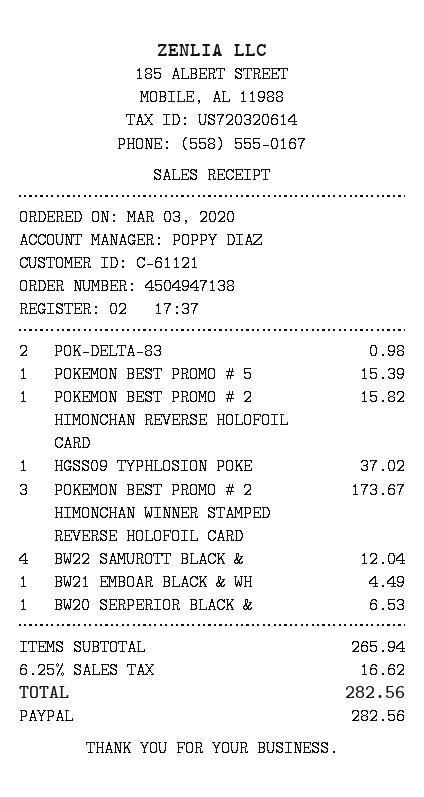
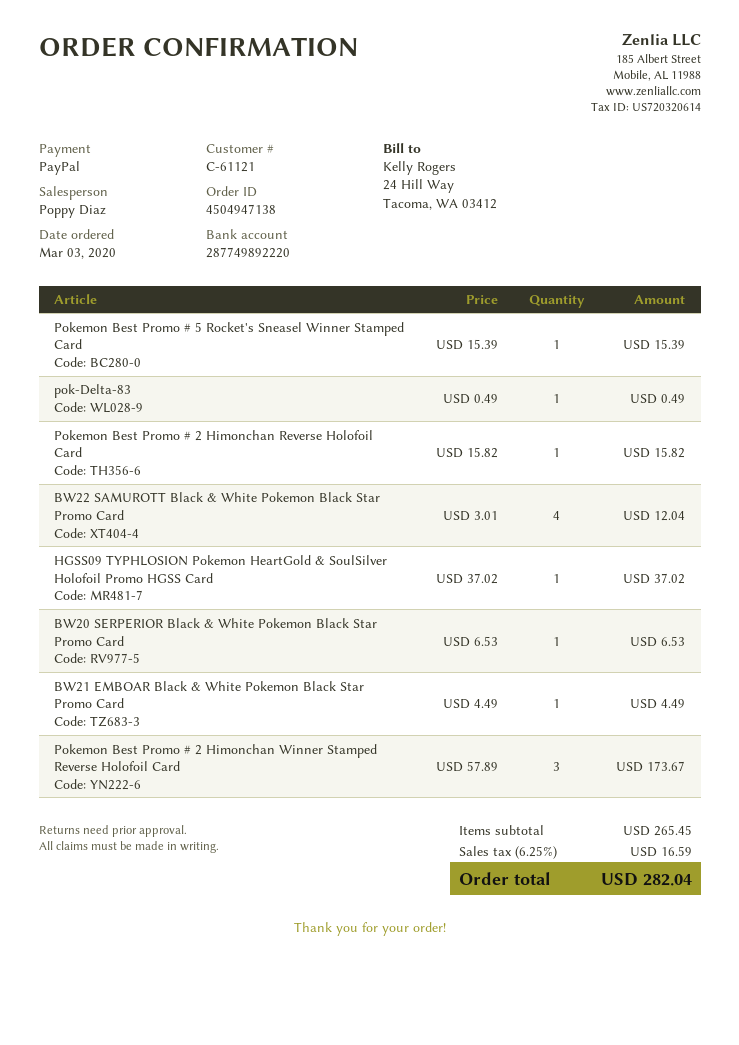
POK-DELTA-83: 2 for 0.98 -> 1 for 0.49
subtotal: 265.94 -> 265.45
tax: 6.25% = 16.62 -> 6.25% = 16.59
total: 282.56 -> 282.04

